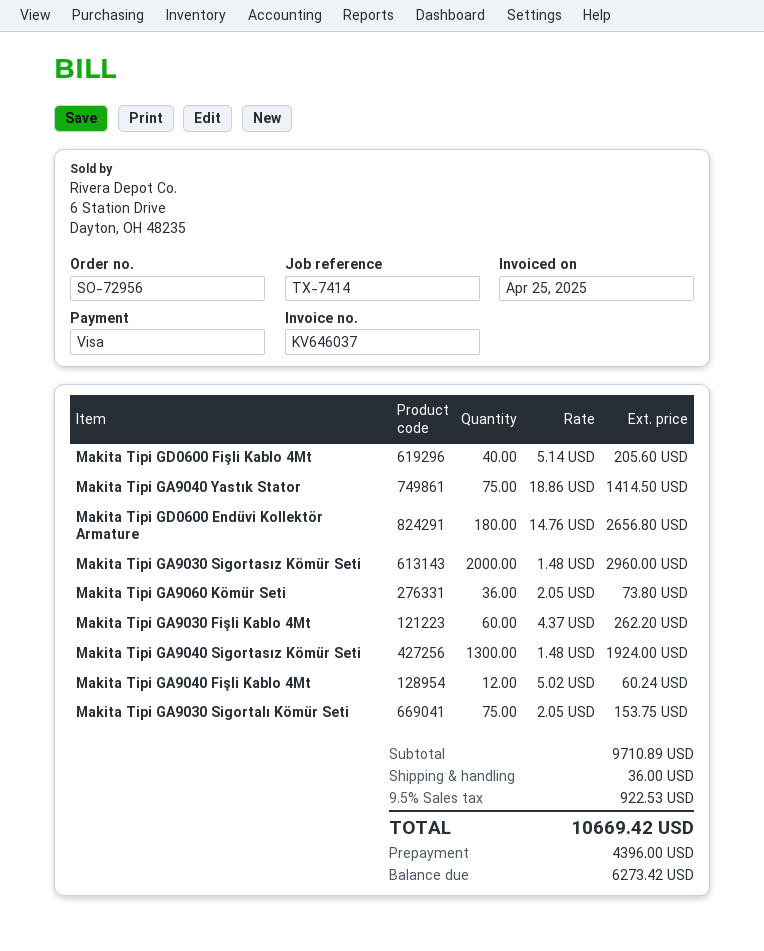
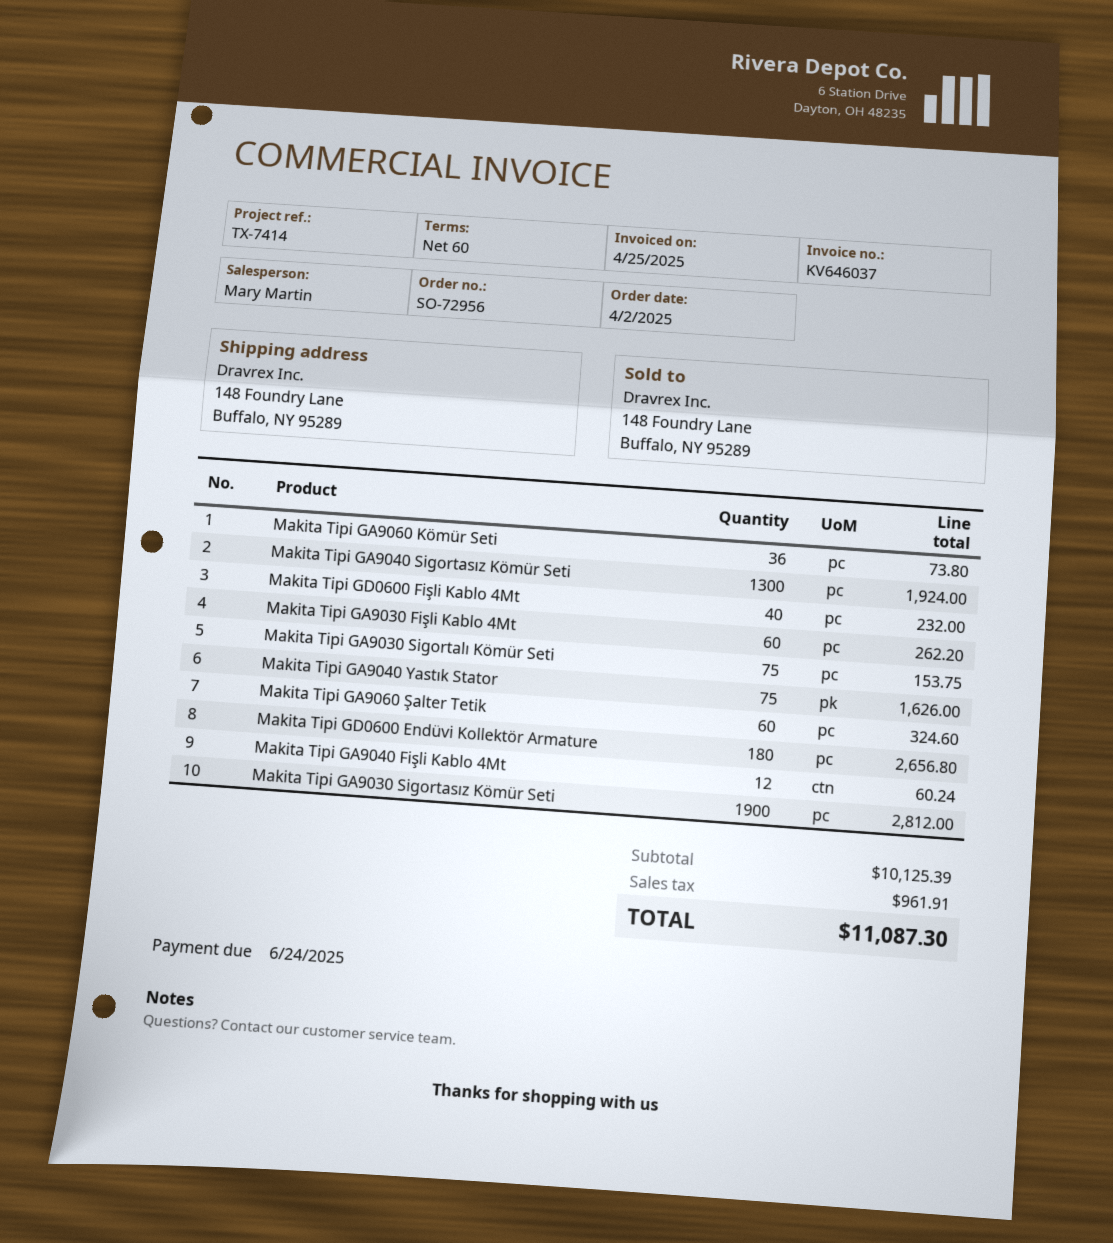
Makita Tipi GD0600 Fişli Kablo 4Mt: 40 for 205.60 -> 40 for 232.00
Makita Tipi GA9040 Yastık Stator: 75 for 1414.50 -> 75 for 1626.00
Makita Tipi GA9030 Sigortasız Kömür Seti: 2000 for 2960.00 -> 1900 for 2812.00
Makita Tipi GA9060 Şalter Tetik: none -> 60 for 324.60
subtotal: 9710.89 -> 10125.39
shipping: 36.00 -> none
tax: 922.53 -> 961.91
total: 10669.42 -> 11087.30

